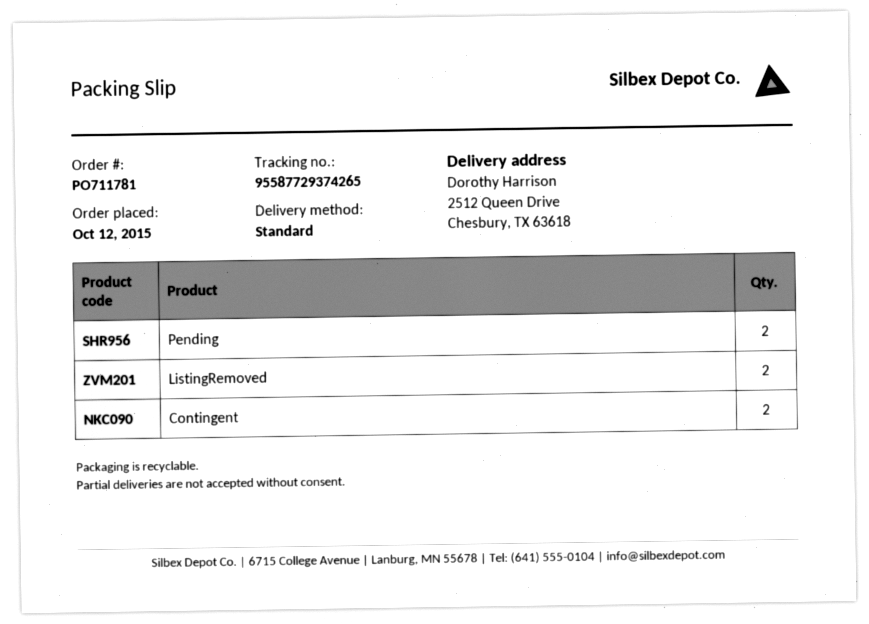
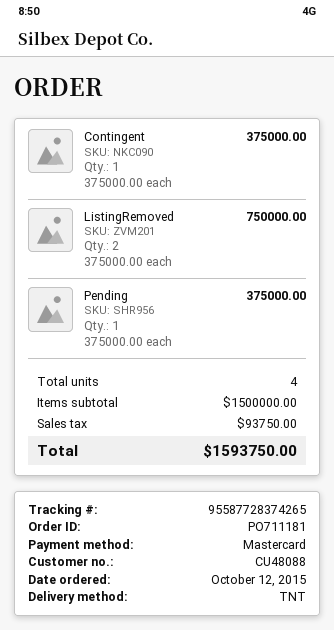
order number: PO711781 -> PO711181
shipping method: standard -> TNT
tracking number: 95587729374265 -> 95587728374265
Pending: 2 -> 1
Contingent: 2 -> 1

